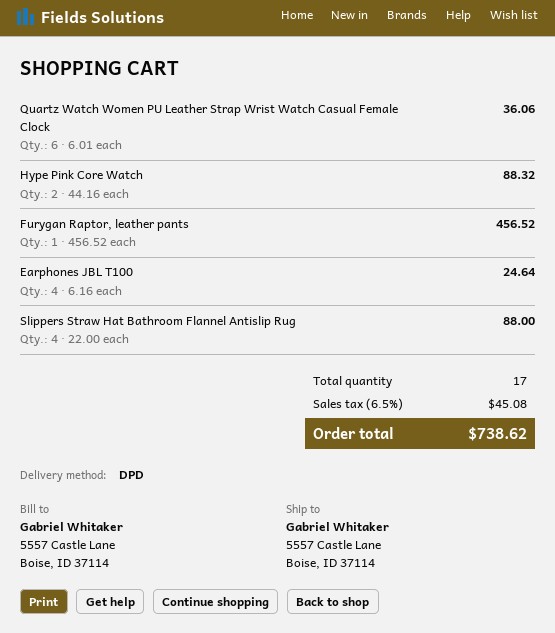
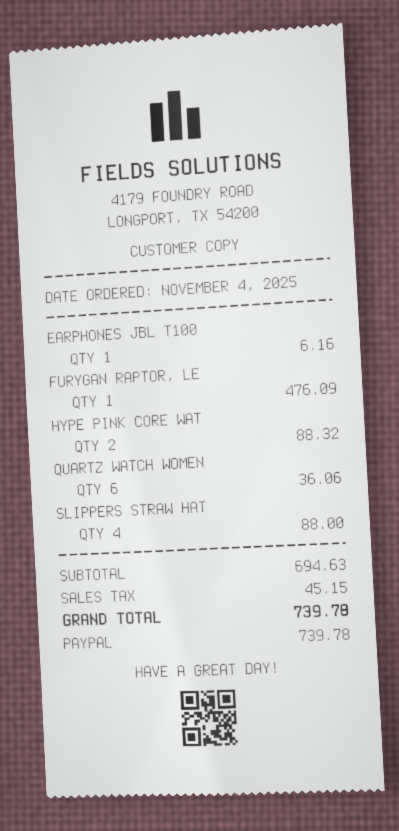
Furygan Raptor, leather pants: 1 for 456.52 -> 1 for 476.09
Earphones JBL T100: 4 for 24.64 -> 1 for 6.16
tax: 45.08 -> 45.15
total: 738.62 -> 739.78

